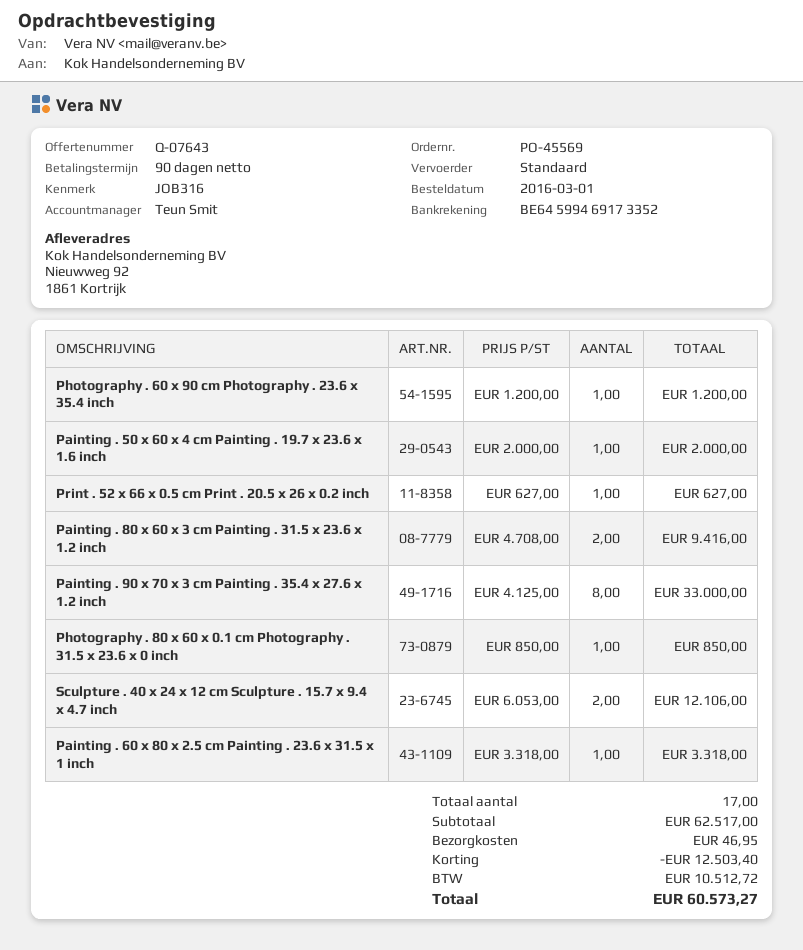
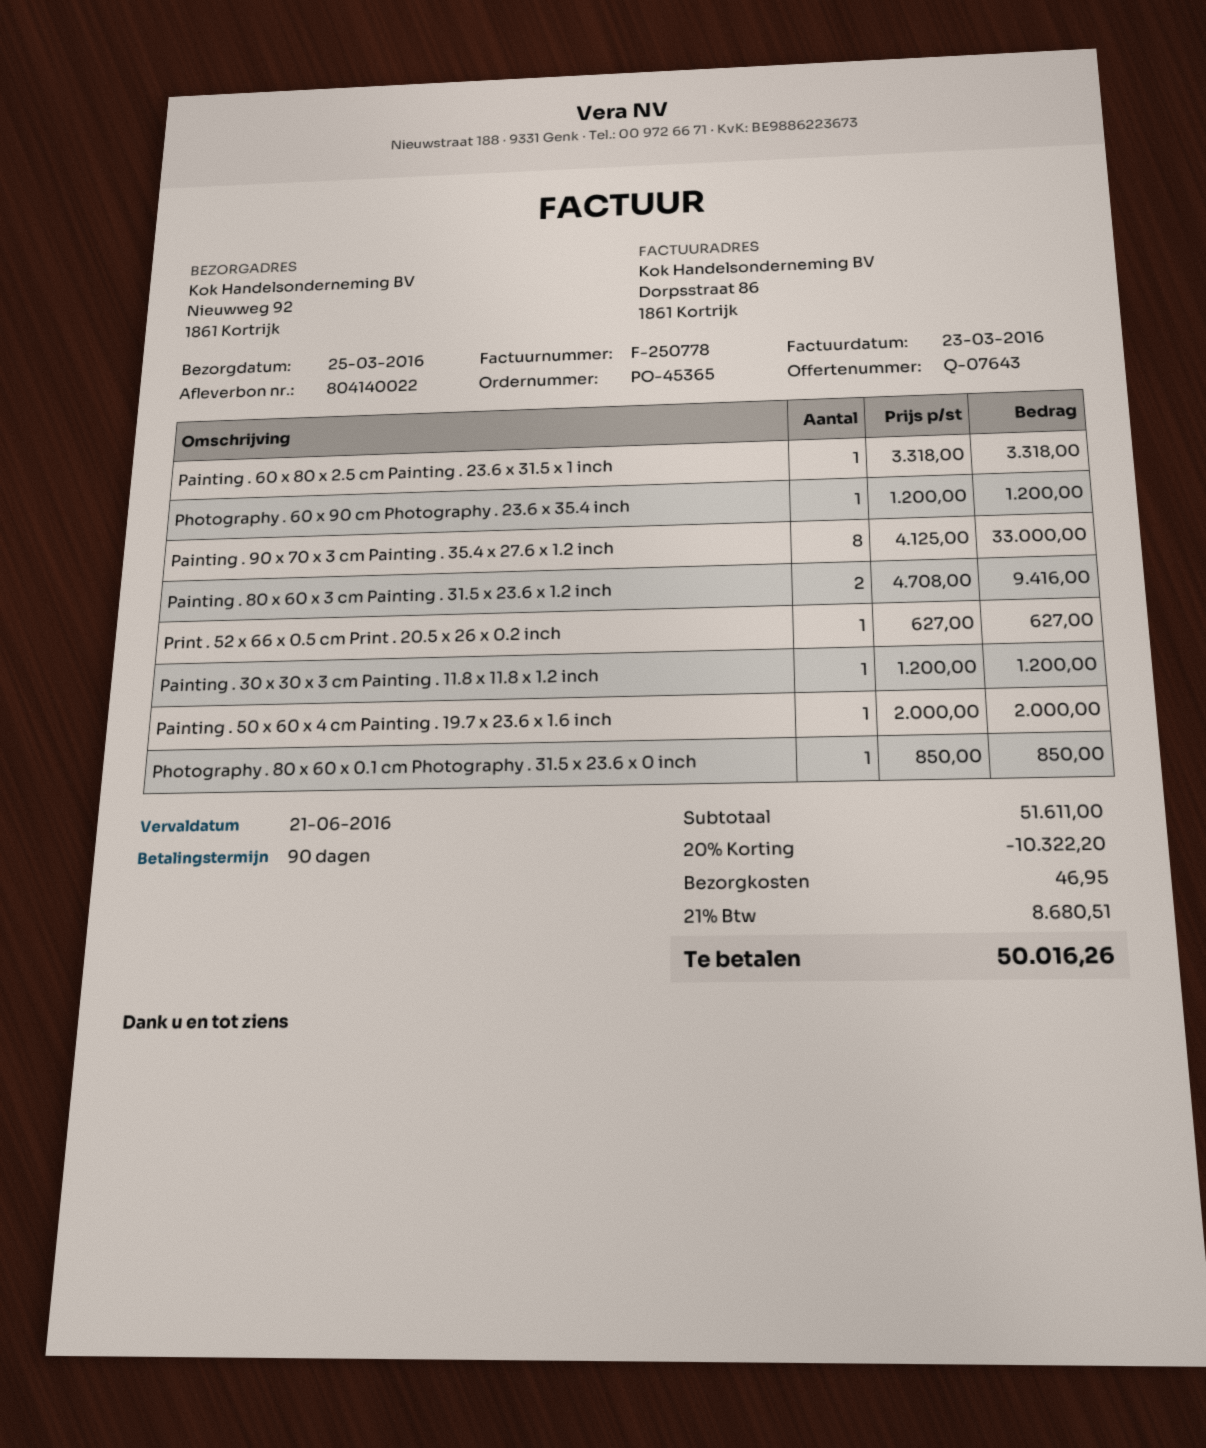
order number: PO-45569 -> PO-45365
Sculpture . 40 x 24 x 12 cm Sculpture . 15.7 x 9.4 x 4.7 inch: 2 x 6053.00 = 12106.00 -> none
Painting . 30 x 30 x 3 cm Painting . 11.8 x 11.8 x 1.2 inch: none -> 1 x 1200.00 = 1200.00
subtotal: 62517.00 -> 51611.00
discount: 12503.40 -> 10322.20
tax: 10512.72 -> 8680.51
total: 60573.27 -> 50016.26

